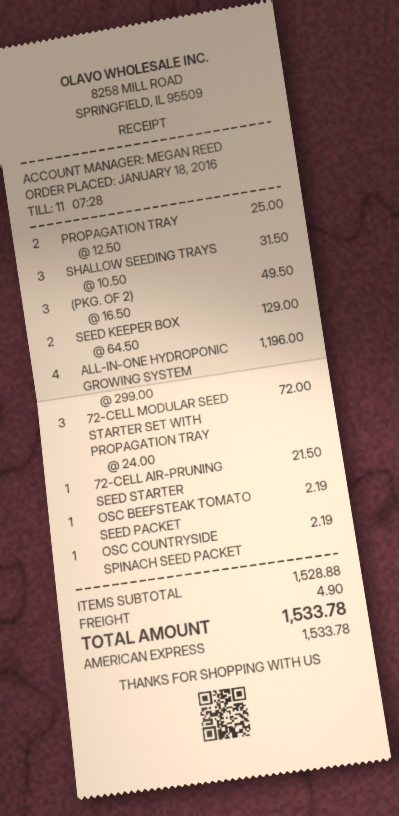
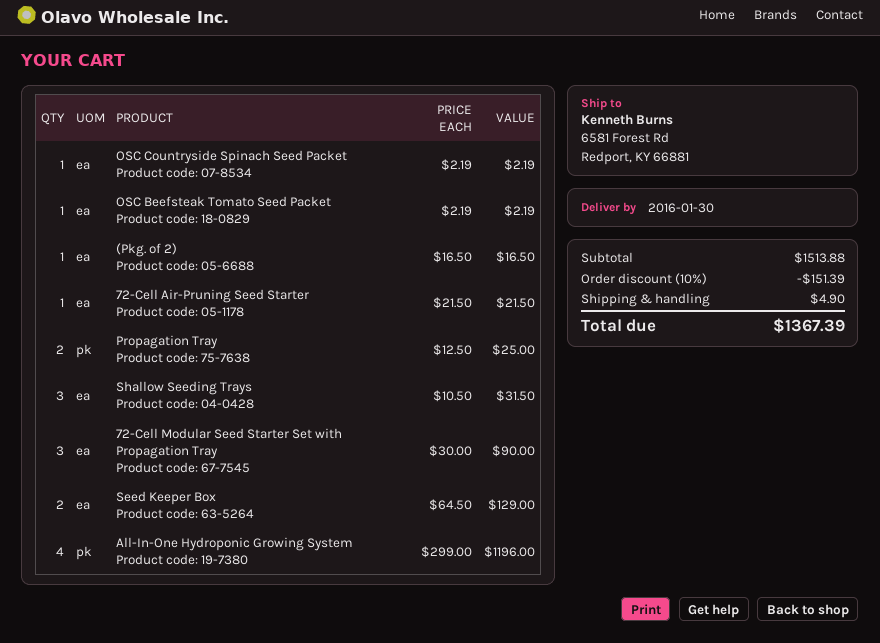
(PKG. OF 2): 3 x 16.50 = 49.50 -> 1 x 16.50 = 16.50
72-CELL MODULAR SEED STARTER SET WITH PROPAGATION TRAY: 3 x 24.00 = 72.00 -> 3 x 30.00 = 90.00
subtotal: 1528.88 -> 1513.88
discount: none -> 10% = 151.39
total: 1533.78 -> 1367.39

